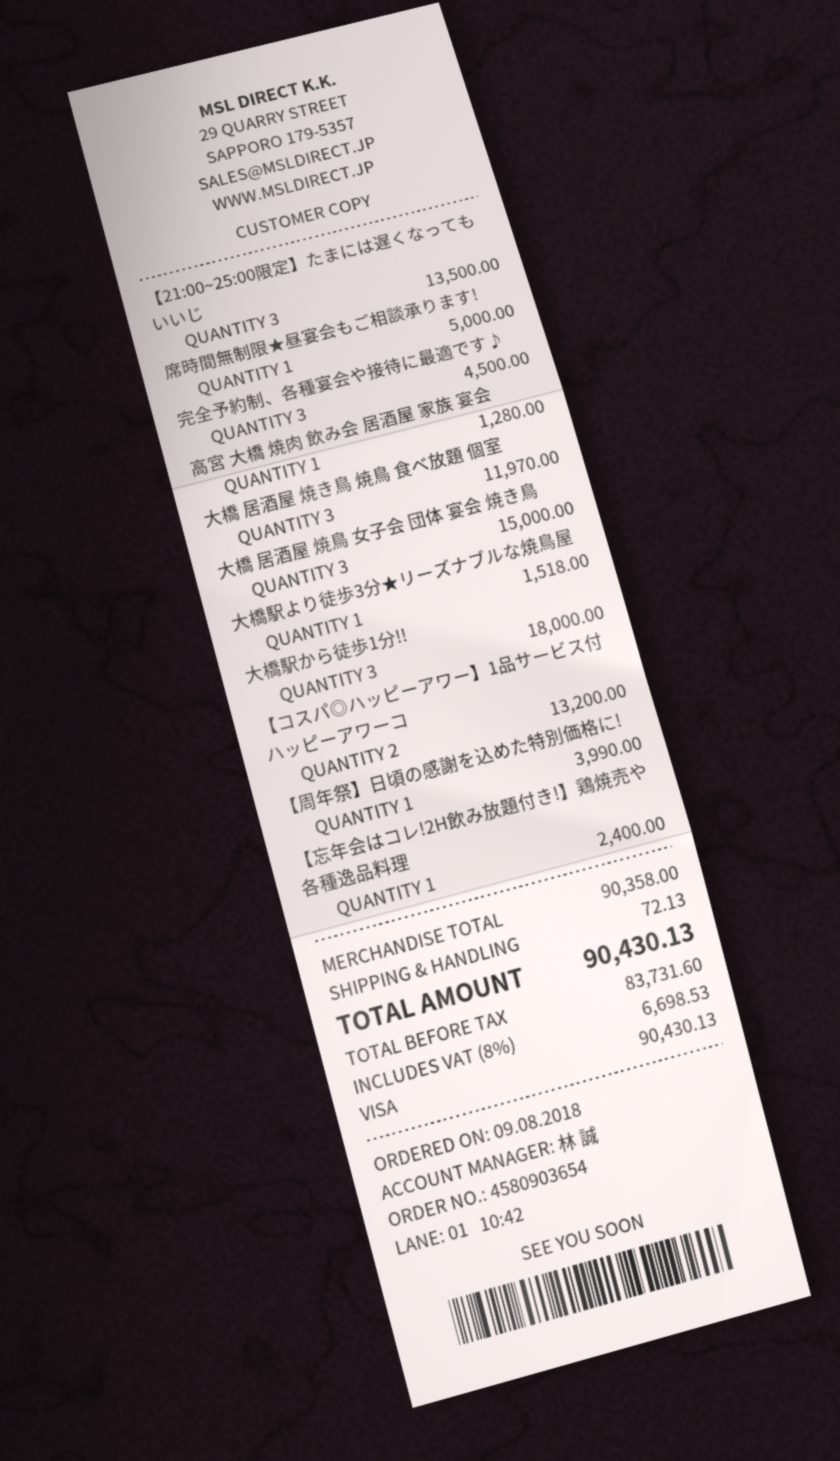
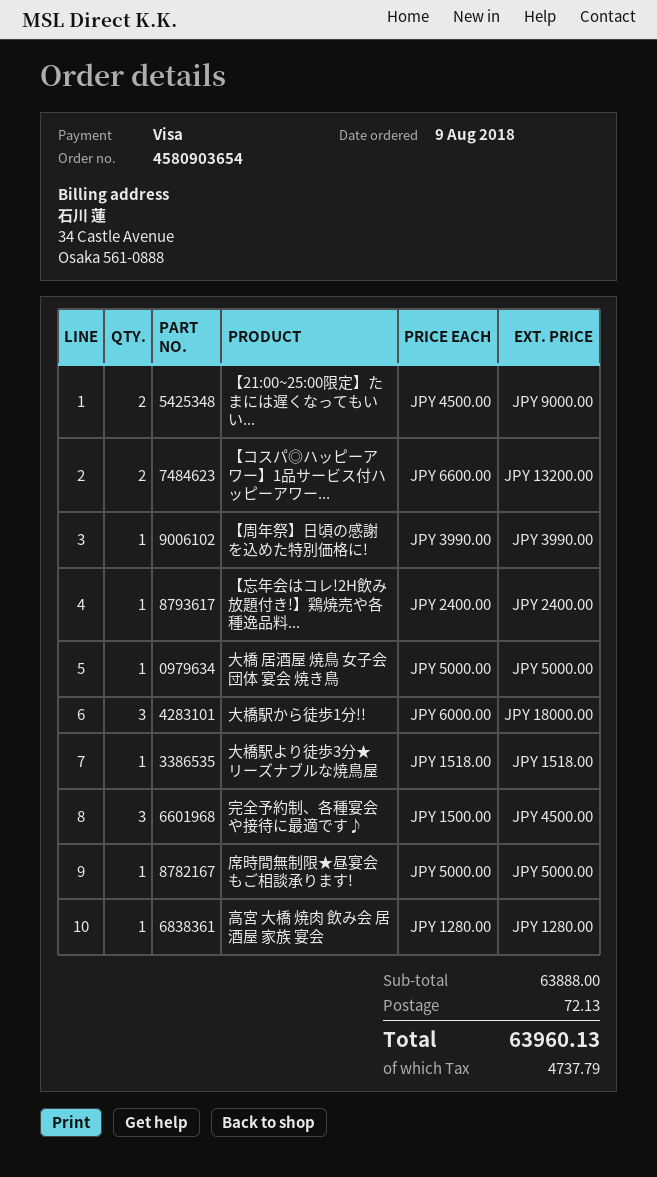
【21:00~25:00限定】たまには遅くなってもいいじ: 3 for 13500.00 -> 2 for 9000.00
大橋 居酒屋 焼き鳥 焼鳥 食べ放題 個室: 3 for 11970.00 -> none
大橋 居酒屋 焼鳥 女子会 団体 宴会 焼き鳥: 3 for 15000.00 -> 1 for 5000.00
subtotal: 90358.00 -> 63888.00
tax: 6698.53 -> 4737.79
total: 90430.13 -> 63960.13

